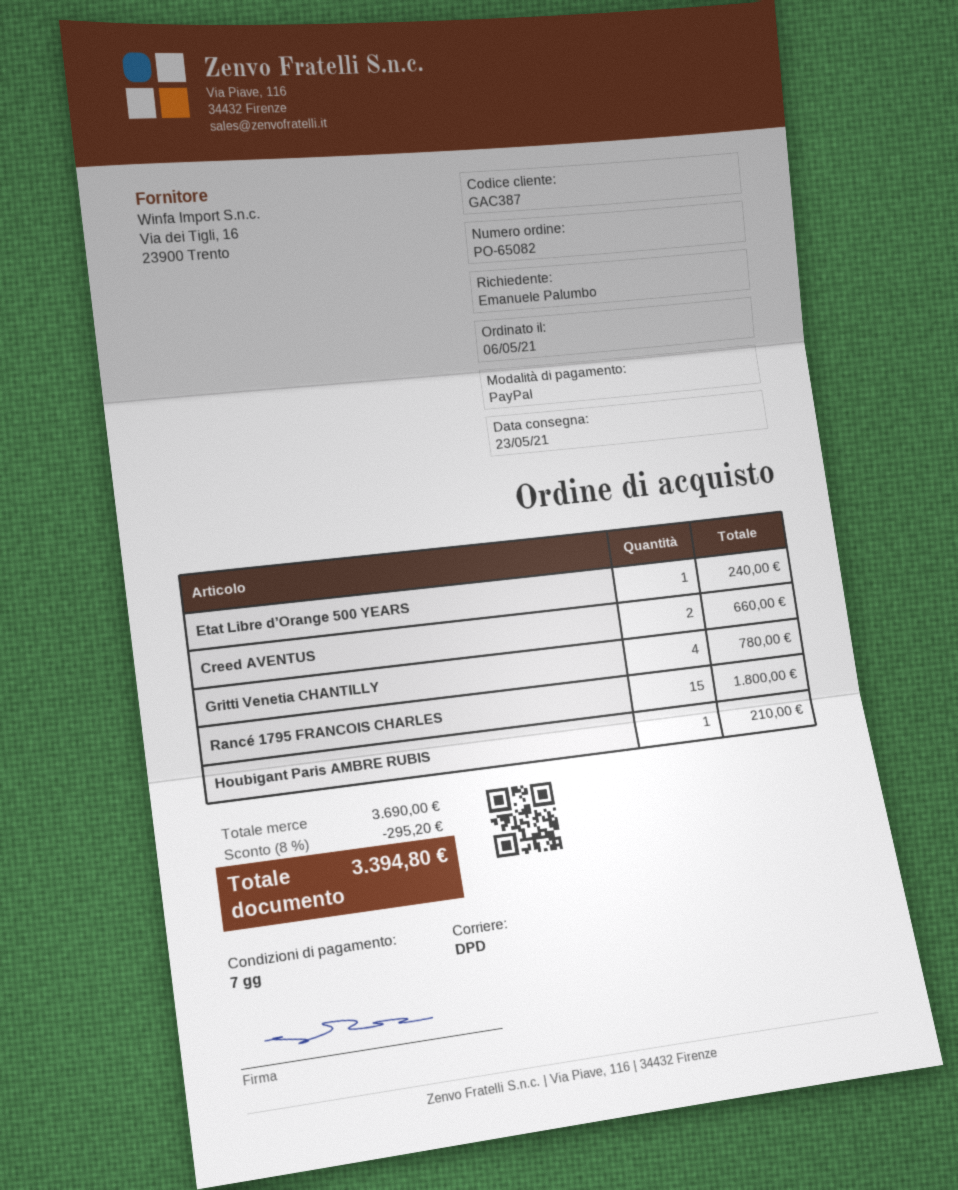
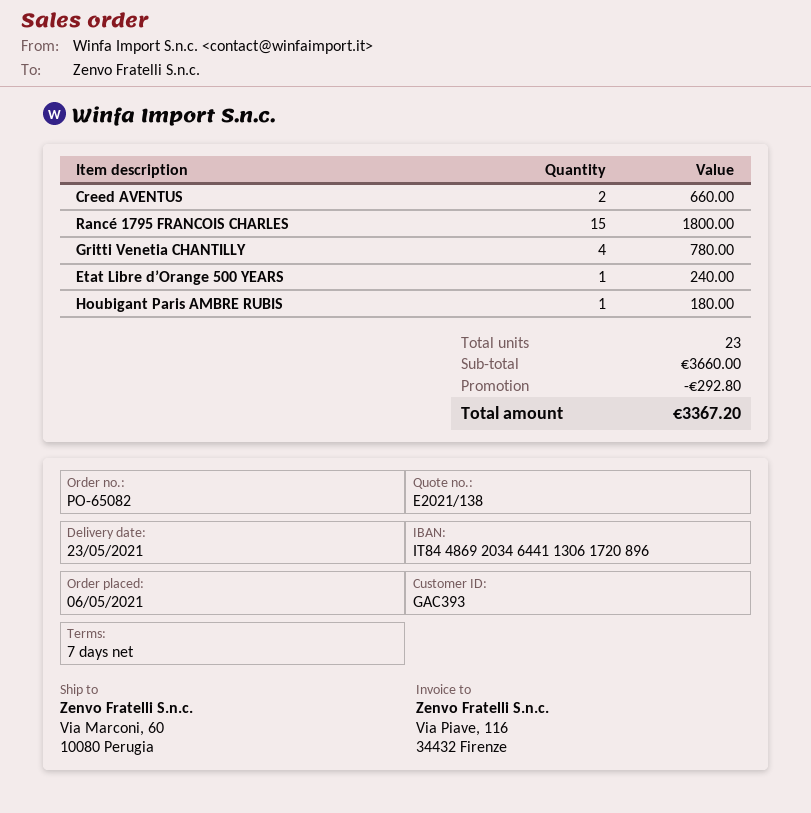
customer number: GAC387 -> GAC393
Houbigant Paris AMBRE RUBIS: 1 for 210.00 -> 1 for 180.00
subtotal: 3690.00 -> 3660.00
discount: 295.20 -> 292.80
total: 3394.80 -> 3367.20

